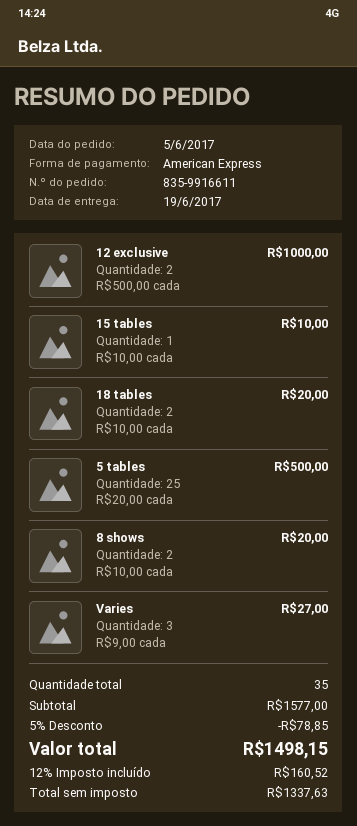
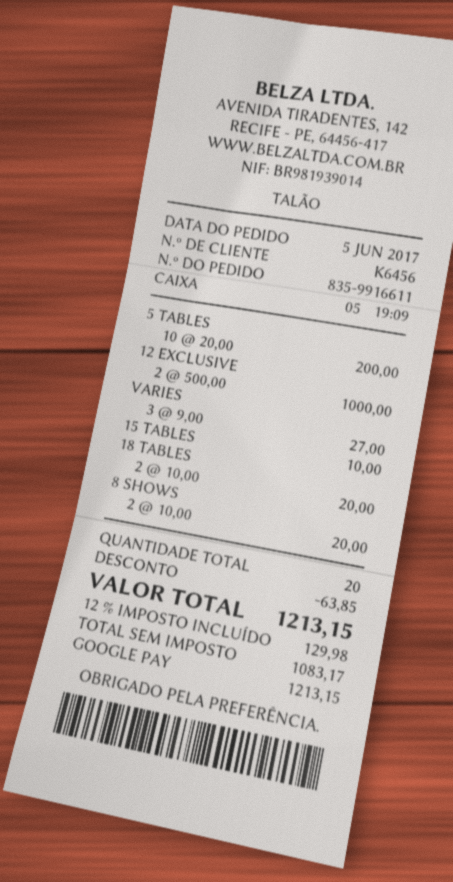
payment method: American Express -> Google Pay
5 tables: 25 x 20.00 = 500.00 -> 10 x 20.00 = 200.00
total quantity: 35 -> 20
discount: 78.85 -> 63.85
net: 1337.63 -> 1083.17
tax: 12% = 160.52 -> 12% = 129.98
total: 1498.15 -> 1213.15

